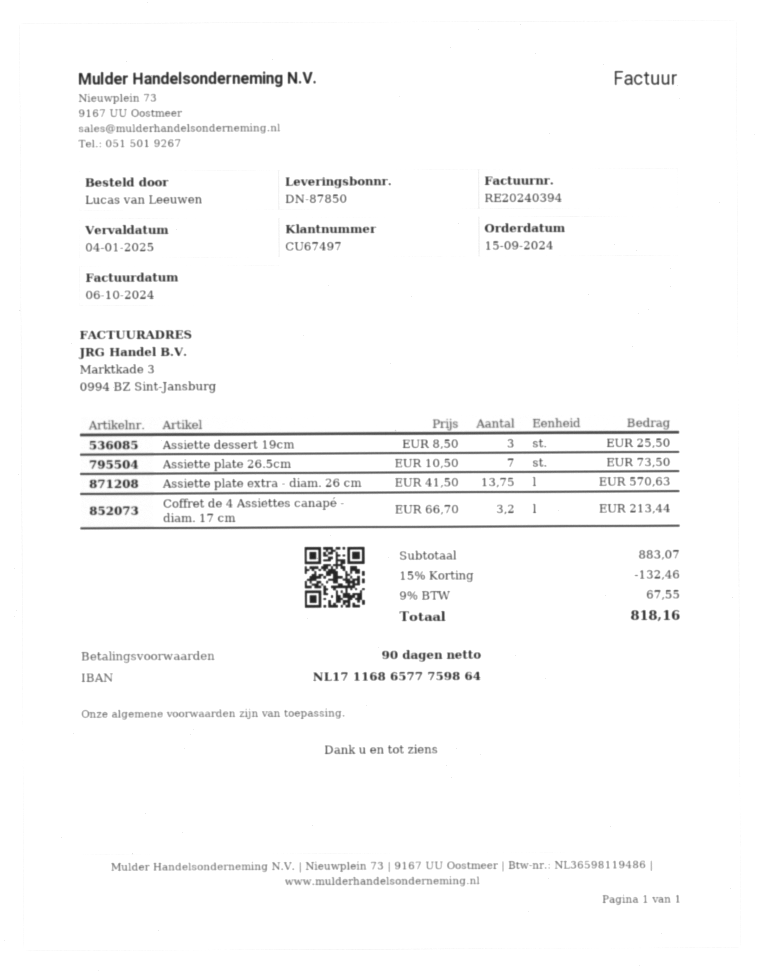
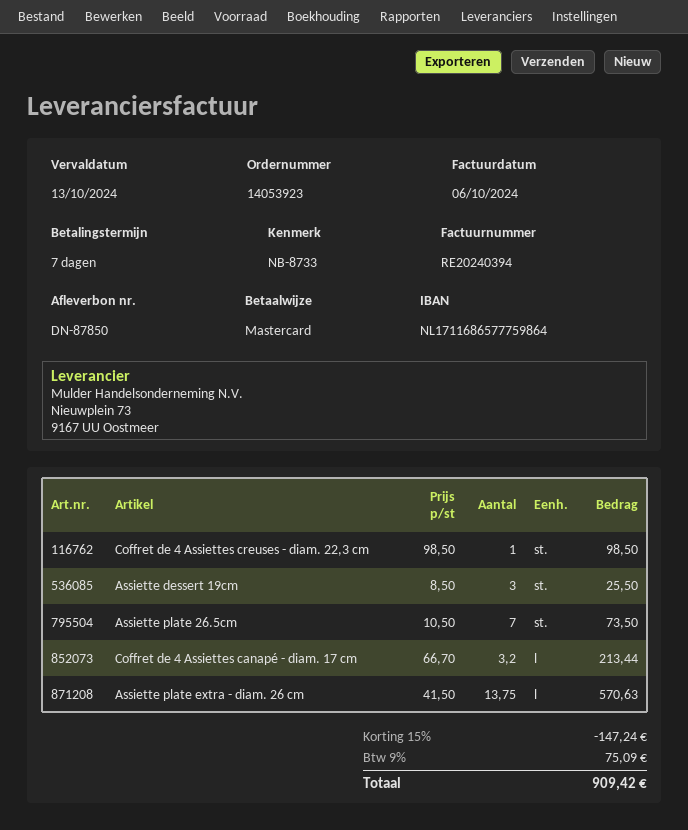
payment terms: 90 days -> 7 days
due date: 2025-01-04 -> 2024-10-13
Coffret de 4 Assiettes creuses - diam. 22,3 cm: none -> 1 x 98.50 = 98.50
discount: 15% = 132.46 -> 15% = 147.24
tax: 9% = 67.55 -> 9% = 75.09
total: 818.16 -> 909.42

